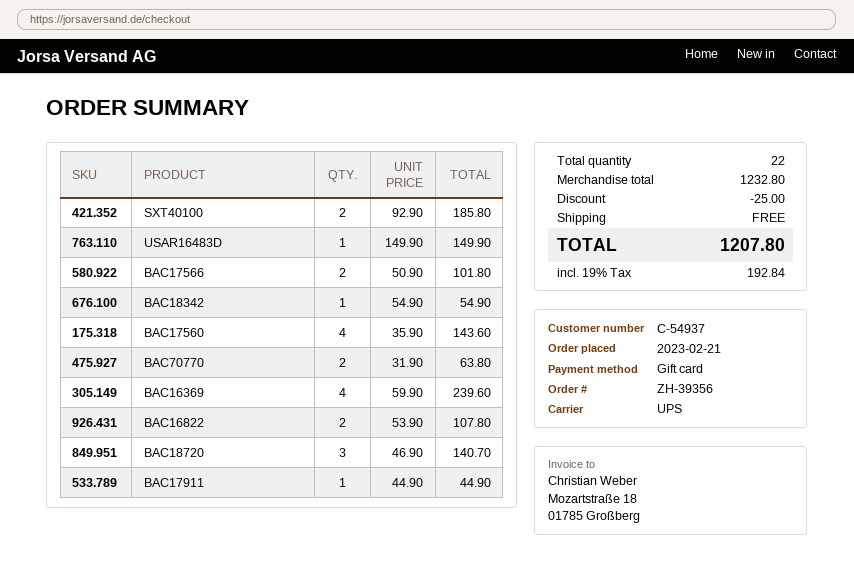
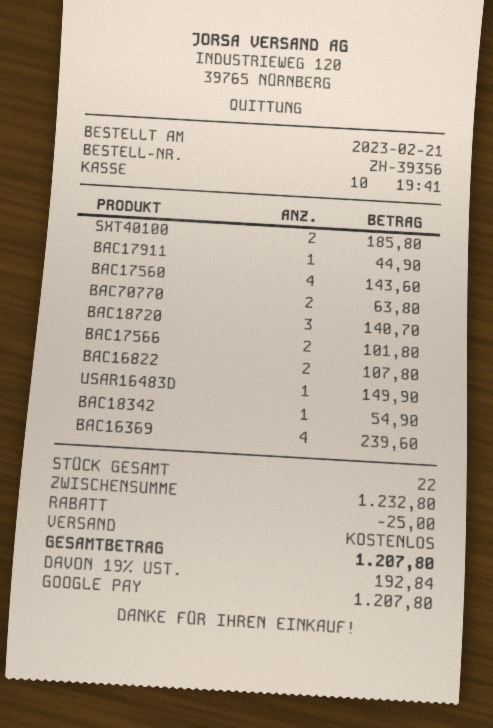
payment method: gift card -> Google Pay

